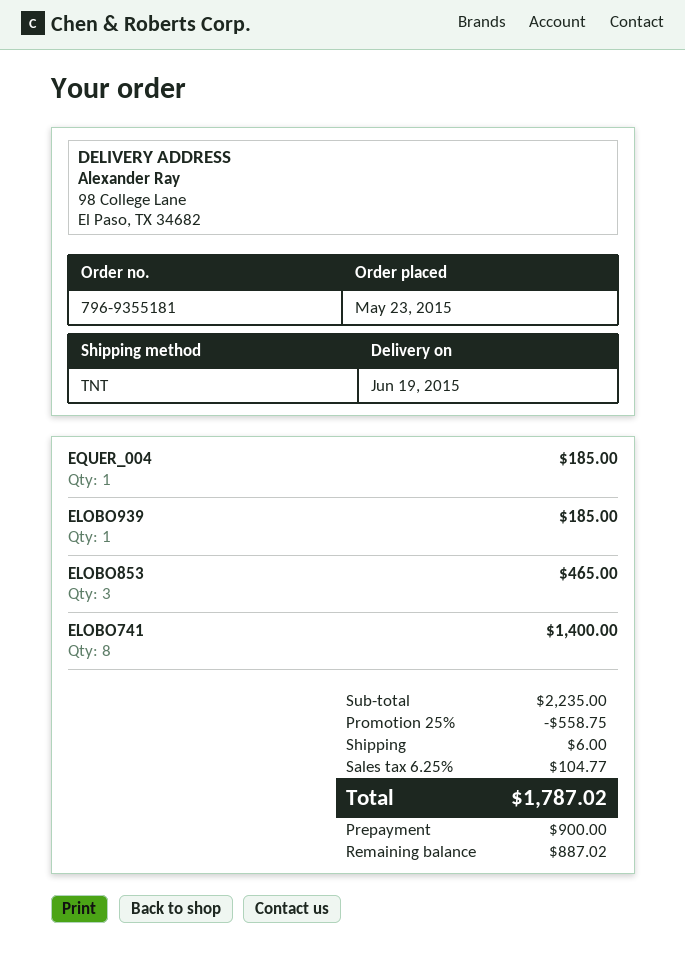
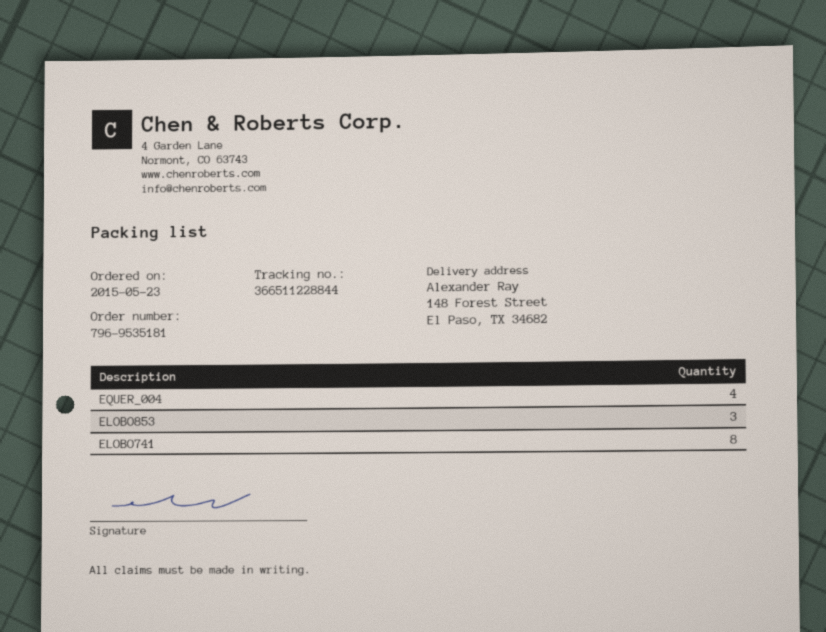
order number: 796-9355181 -> 796-9535181
ship to: 98 College Lane, El Paso, TX 34682 -> 148 Forest Street, El Paso, TX 34682
EQUER_004: 1 -> 4
ELOBO939: 1 -> none

